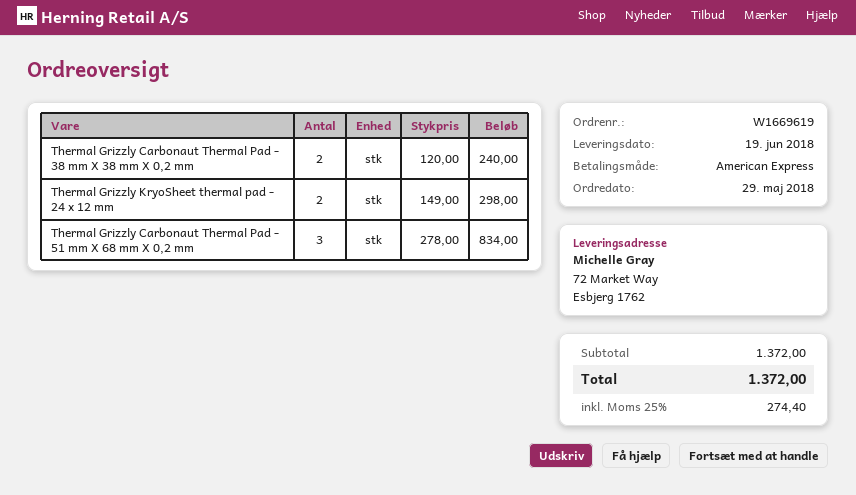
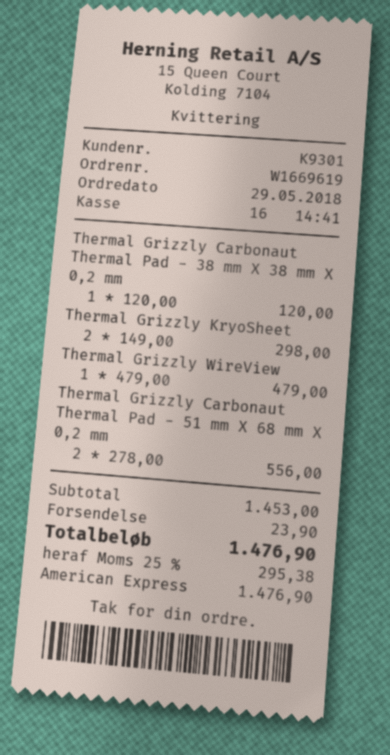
Thermal Grizzly Carbonaut Thermal Pad - 38 mm X 38 mm X 0,2 mm: 2 x 120.00 = 240.00 -> 1 x 120.00 = 120.00
Thermal Grizzly Carbonaut Thermal Pad - 51 mm X 68 mm X 0,2 mm: 3 x 278.00 = 834.00 -> 2 x 278.00 = 556.00
Thermal Grizzly WireView: none -> 1 x 479.00 = 479.00
subtotal: 1372.00 -> 1453.00
shipping: none -> 23.90
tax: 25% = 274.40 -> 25% = 295.38
total: 1372.00 -> 1476.90

